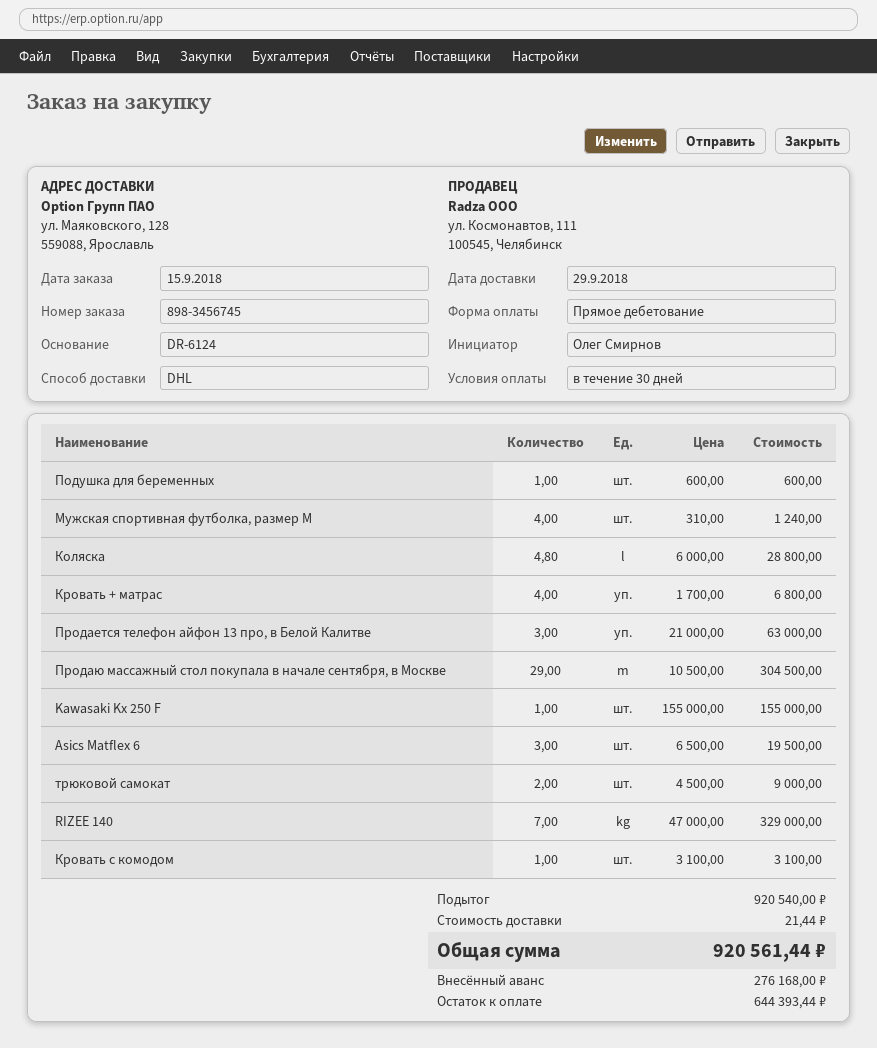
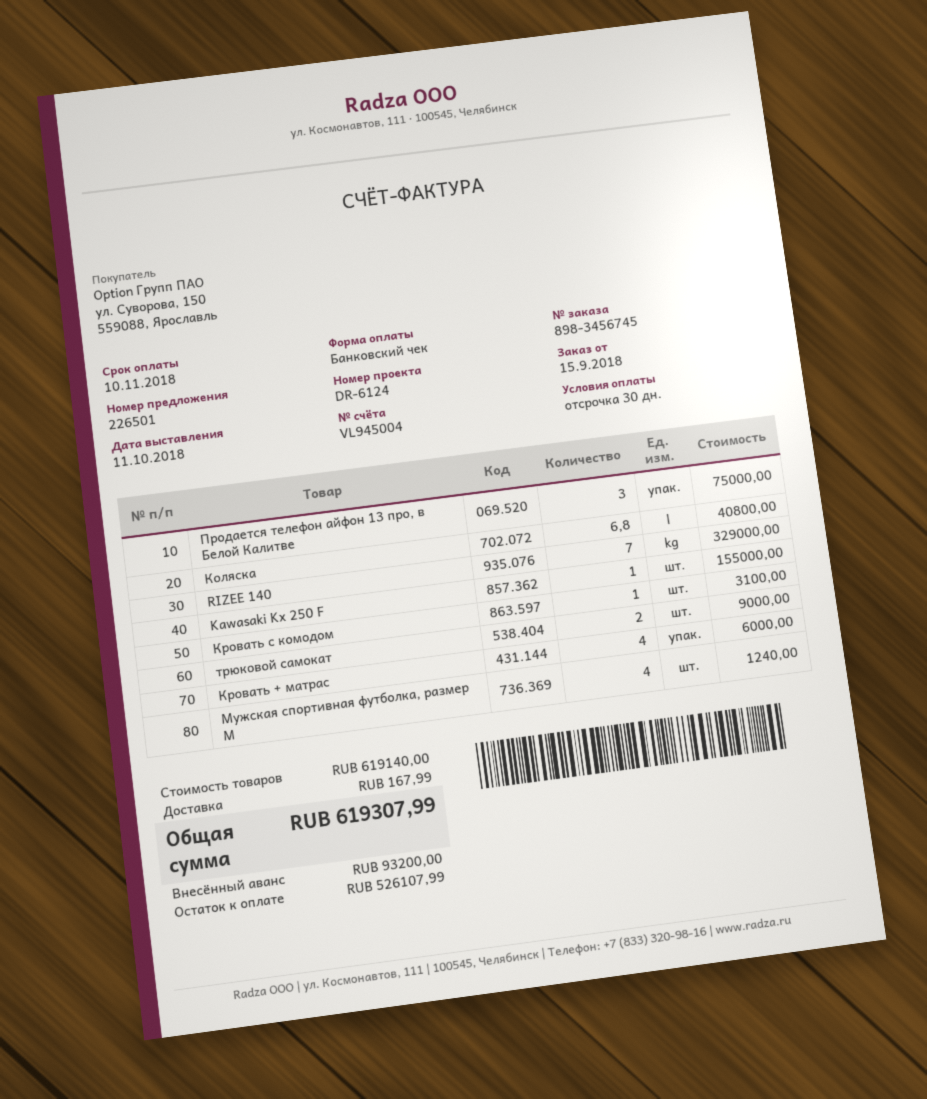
payment method: direct debit -> cheque
Подушка для беременных: 1 for 600.00 -> none
Коляска: 4.8 for 28800.00 -> 6.8 for 40800.00
Кровать + матрас: 4 for 6800.00 -> 4 for 6000.00
Продается телефон айфон 13 про, в Белой Калитве: 3 for 63000.00 -> 3 for 75000.00
Продаю массажный стол покупала в начале сентября, в Москве: 29 for 304500.00 -> none
Asics Matflex 6: 3 for 19500.00 -> none
subtotal: 920540.00 -> 619140.00
shipping: 21.44 -> 167.99
total: 920561.44 -> 619307.99
deposit: 276168.00 -> 93200.00
balance: 644393.44 -> 526107.99

